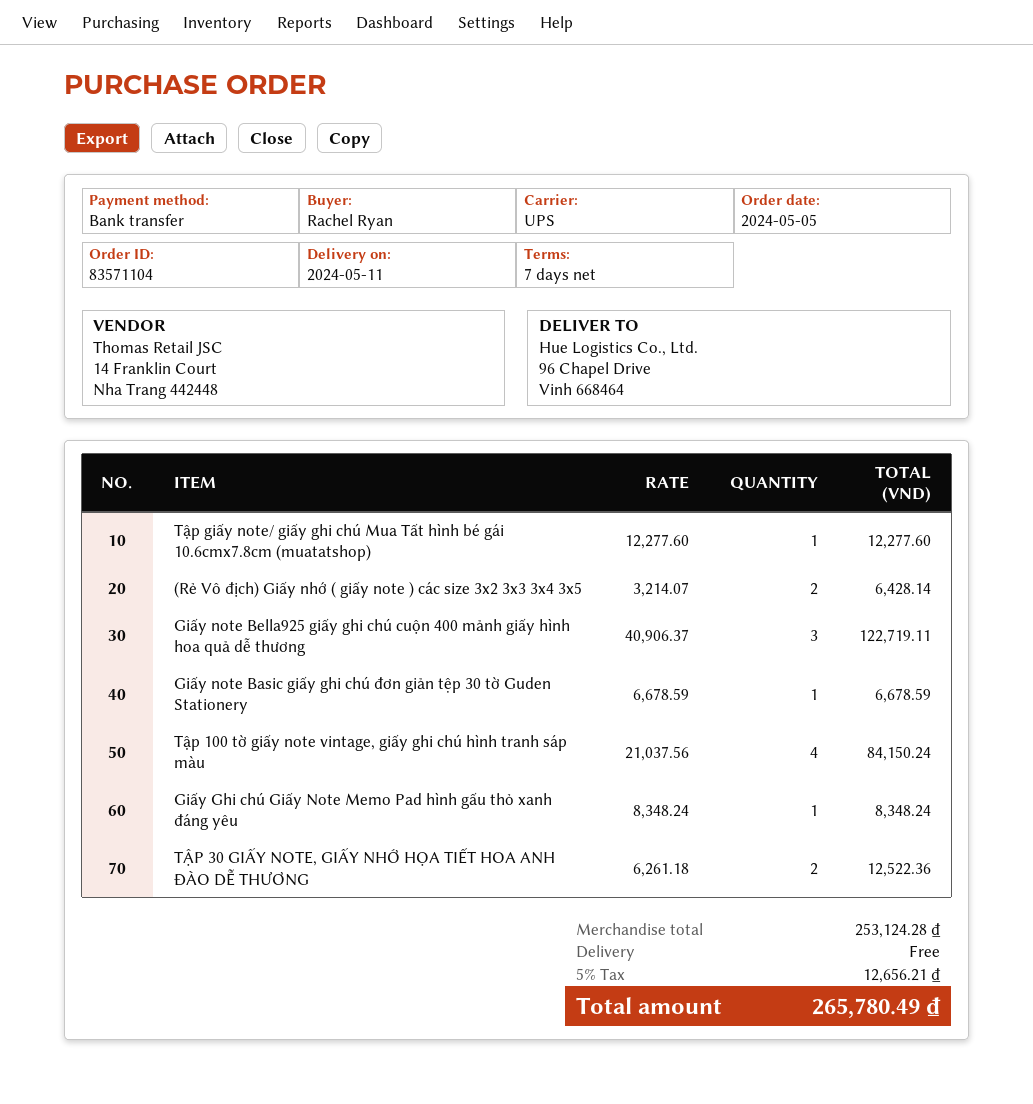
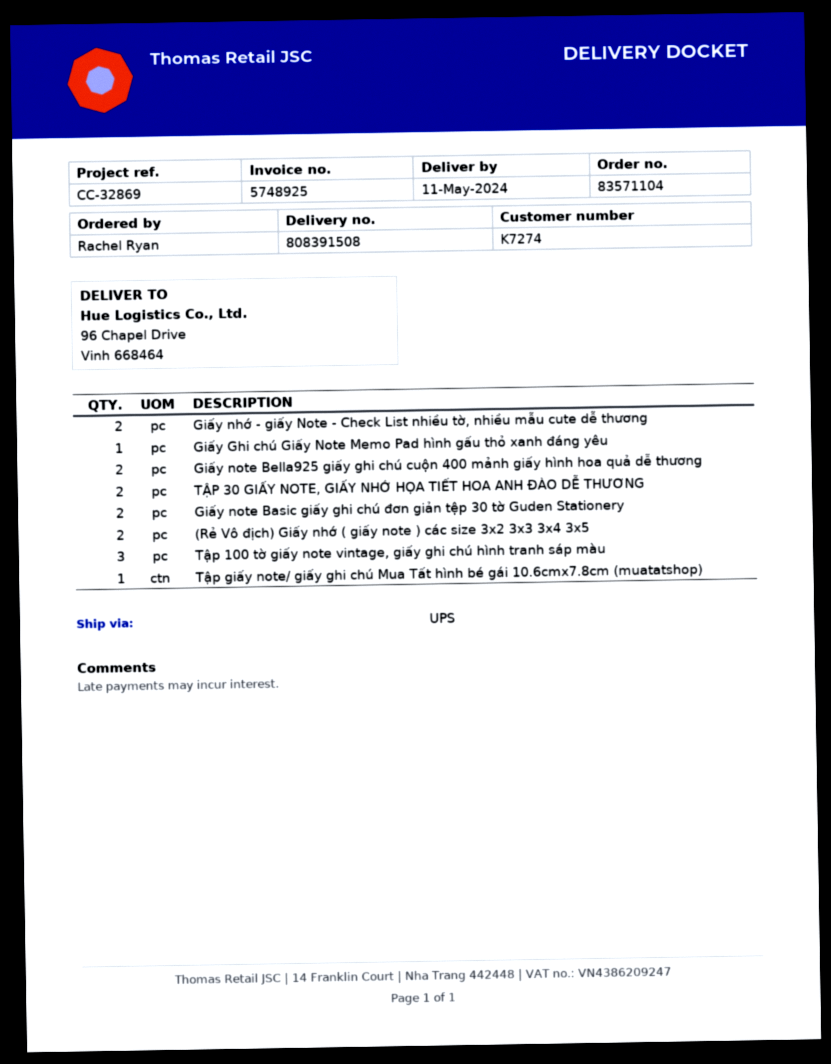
Giấy note Bella925 giấy ghi chú cuộn 400 mảnh giấy hình hoa quả dễ thương: 3 -> 2
Giấy note Basic giấy ghi chú đơn giản tệp 30 tờ Guden Stationery: 1 -> 2
Tập 100 tờ giấy note vintage, giấy ghi chú hình tranh sáp màu: 4 -> 3
Giấy nhớ - giấy Note - Check List nhiều tờ, nhiều mẫu cute dễ thương: none -> 2

